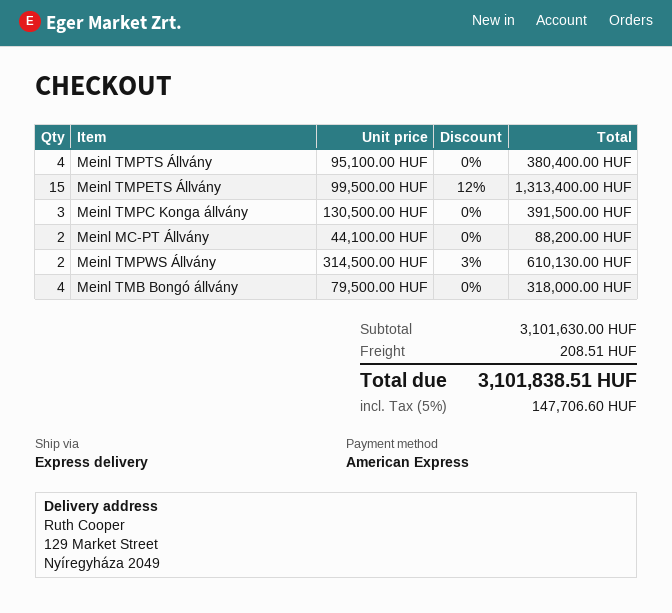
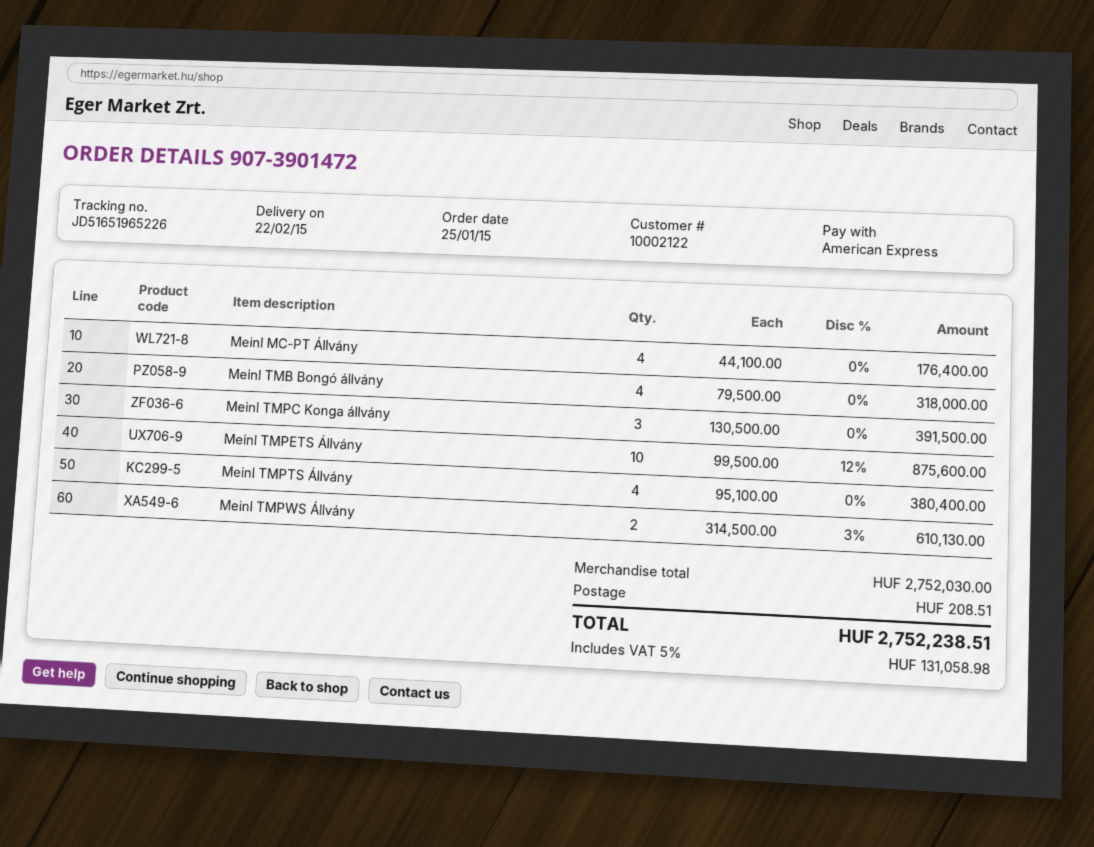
Meinl TMPETS Állvány: 15 x 99500.00 - 12% = 1313400.00 -> 10 x 99500.00 - 12% = 875600.00
Meinl MC-PT Állvány: 2 x 44100.00 = 88200.00 -> 4 x 44100.00 = 176400.00
subtotal: 3101630.00 -> 2752030.00
tax: 5% = 147706.60 -> 5% = 131058.98
total: 3101838.51 -> 2752238.51

